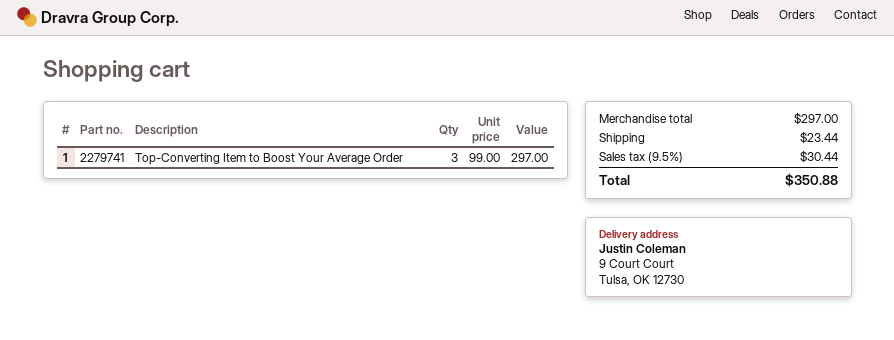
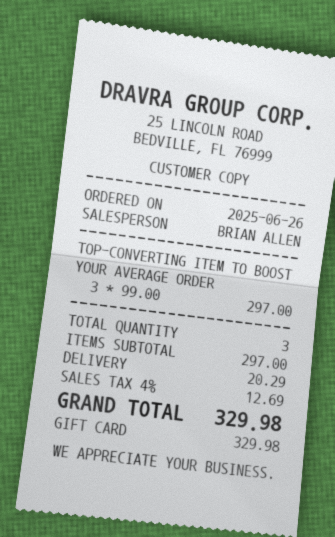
shipping: 23.44 -> 20.29
tax: 9.5% = 30.44 -> 4% = 12.69
total: 350.88 -> 329.98

